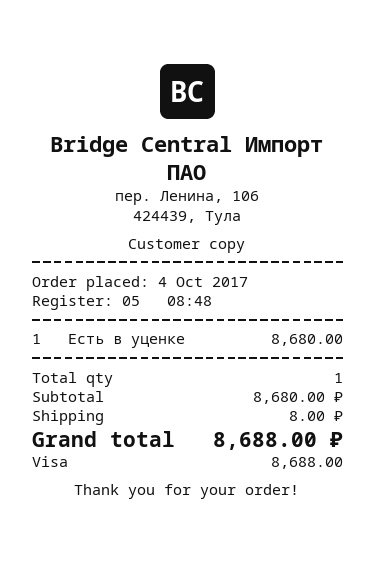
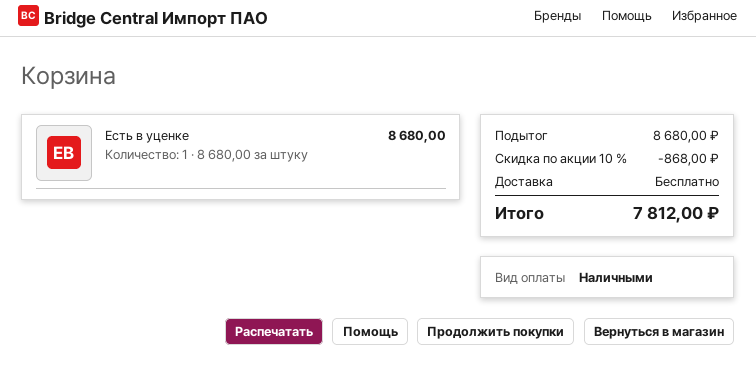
payment method: Visa -> cash
discount: none -> 10% = 868.00
shipping: 8.00 -> 0.00
total: 8688.00 -> 7812.00

